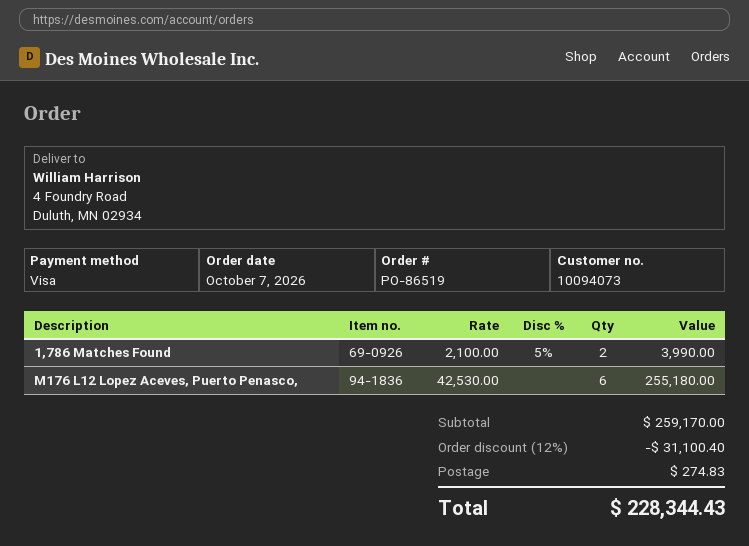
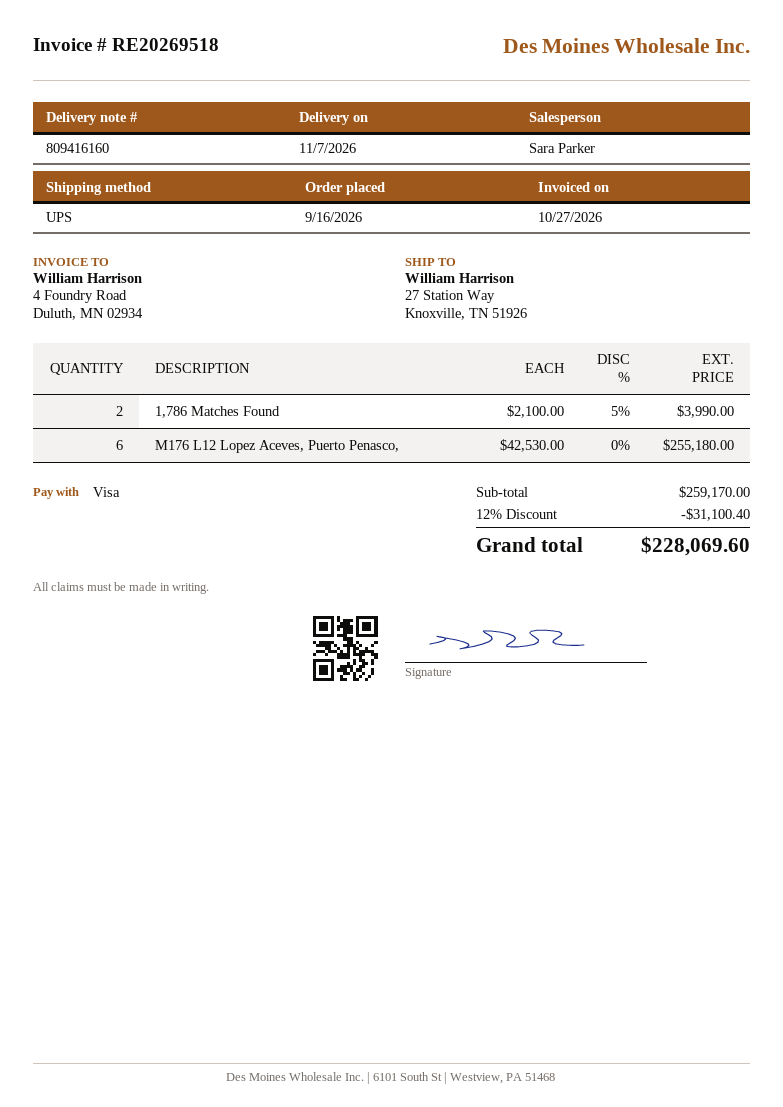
order date: 2026-10-07 -> 2026-09-16
ship to: 4 Foundry Road, Duluth, MN 02934 -> 27 Station Way, Knoxville, TN 51926
shipping: 274.83 -> none
total: 228344.43 -> 228069.60

